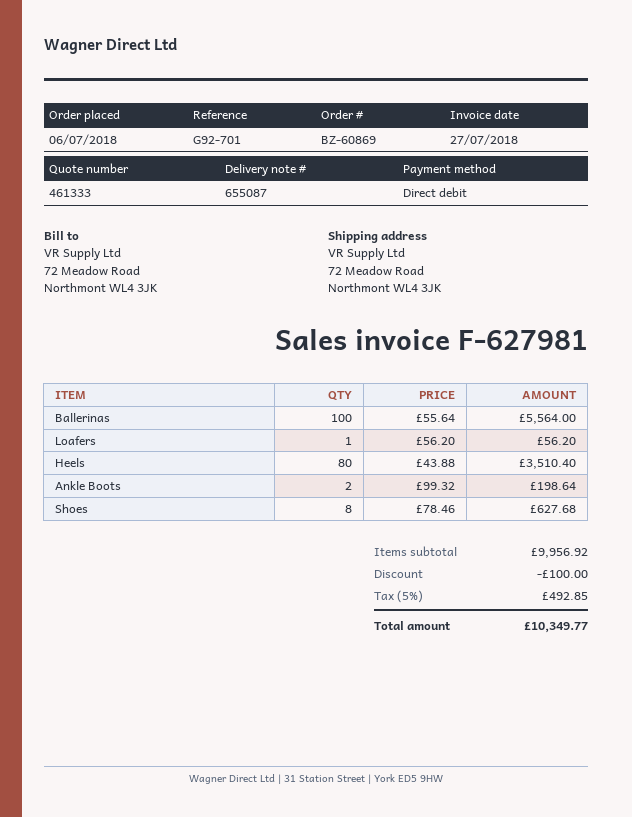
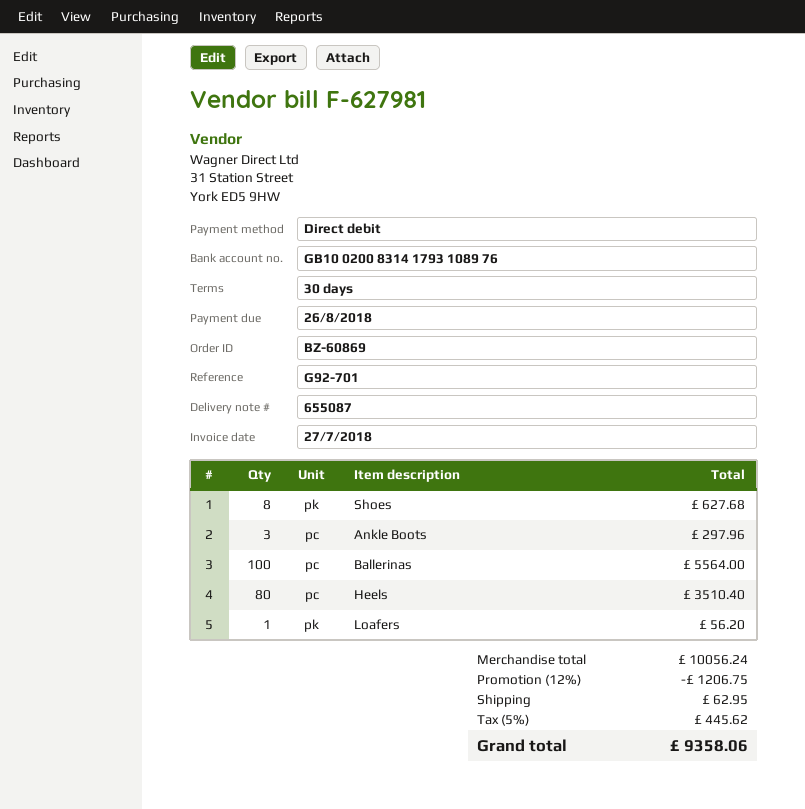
Ankle Boots: 2 for 198.64 -> 3 for 297.96
subtotal: 9956.92 -> 10056.24
discount: 100.00 -> 1206.75
shipping: none -> 62.95
tax: 5% = 492.85 -> 5% = 445.62
total: 10349.77 -> 9358.06

